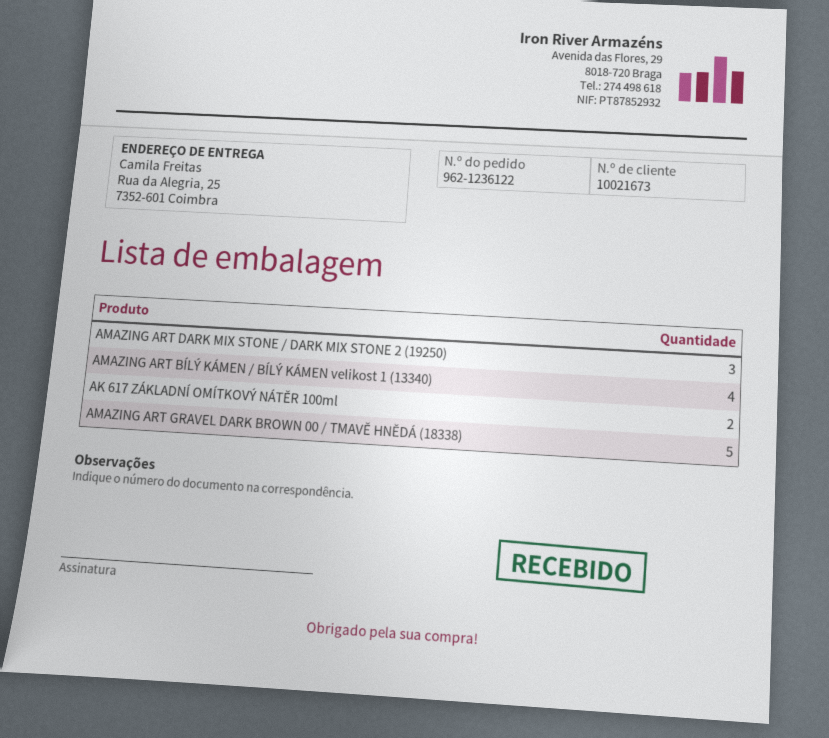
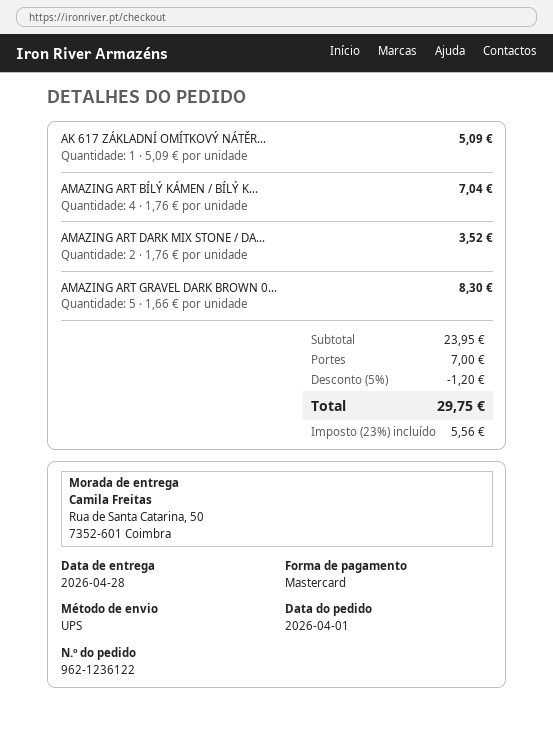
ship to: Rua da Alegria, 25, 7352-601 Coimbra -> Rua de Santa Catarina, 50, 7352-601 Coimbra
AMAZING ART DARK MIX STONE / DARK MIX STONE 2 (19250): 3 -> 2
AK 617 ZÁKLADNÍ OMÍTKOVÝ NÁTĚR 100ml: 2 -> 1

